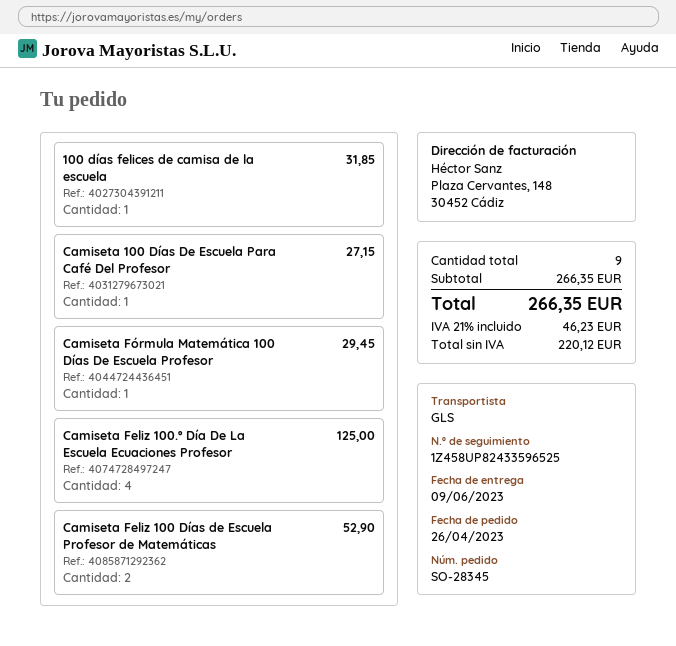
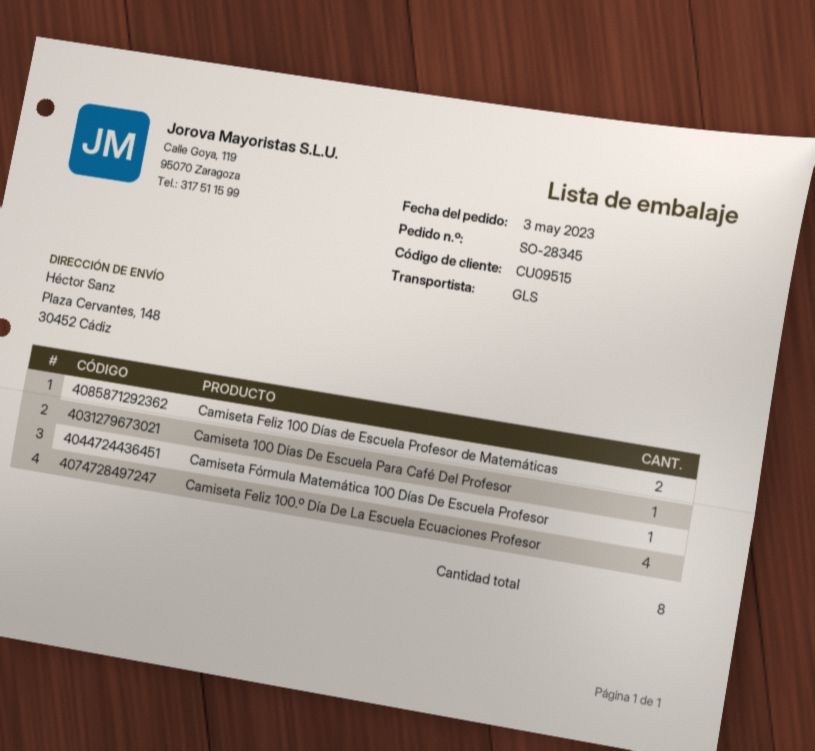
order date: 2023-04-26 -> 2023-05-03
100 días felices de camisa de la escuela: 1 -> none
total quantity: 9 -> 8

